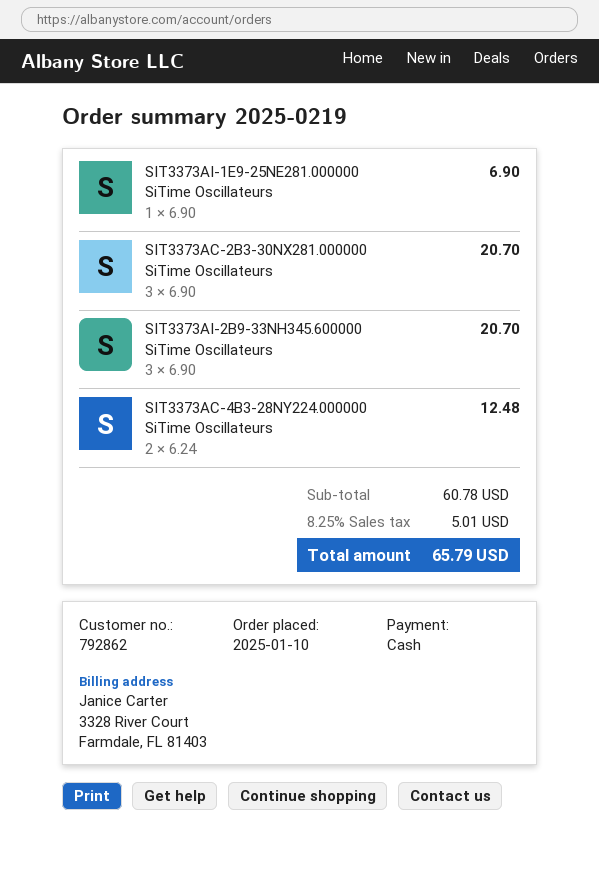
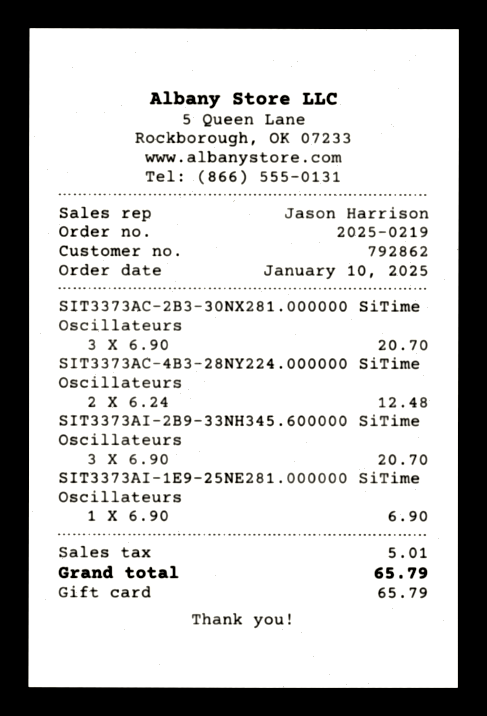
payment method: cash -> gift card

